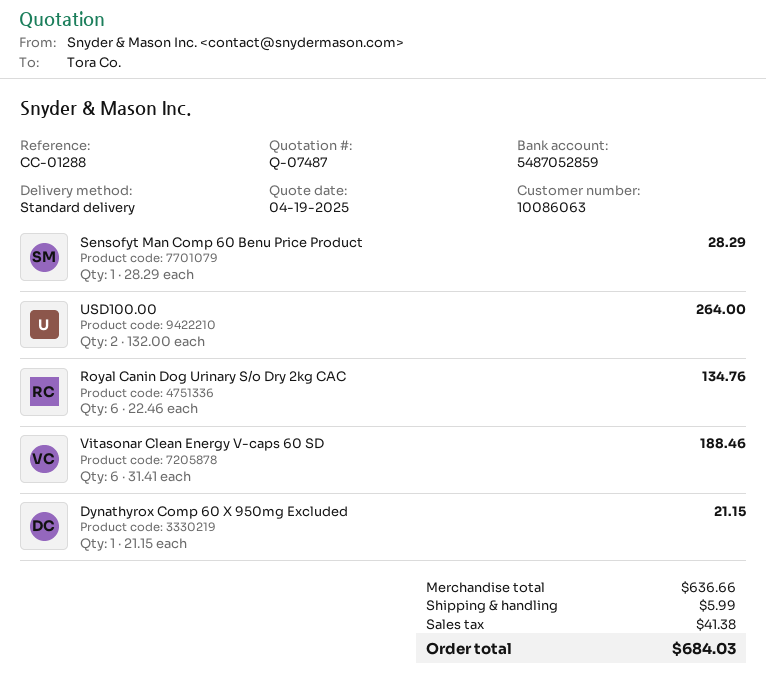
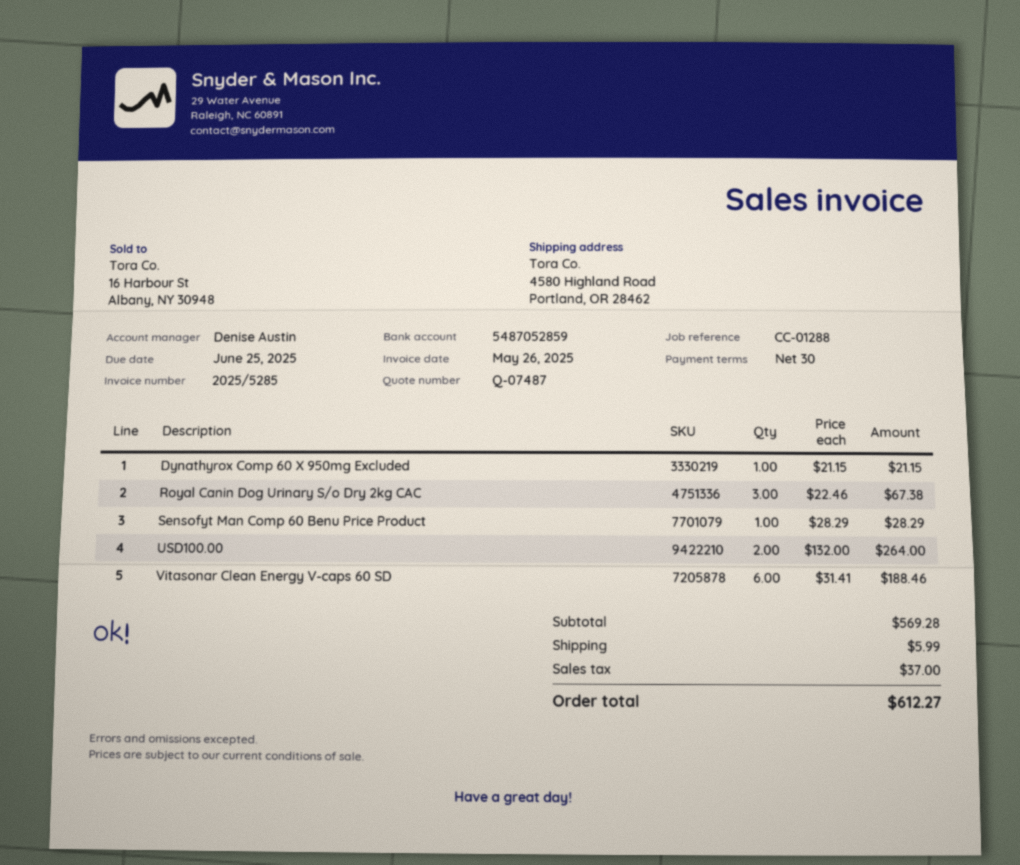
Royal Canin Dog Urinary S/o Dry 2kg CAC: 6 x 22.46 = 134.76 -> 3 x 22.46 = 67.38
subtotal: 636.66 -> 569.28
tax: 41.38 -> 37.00
total: 684.03 -> 612.27

